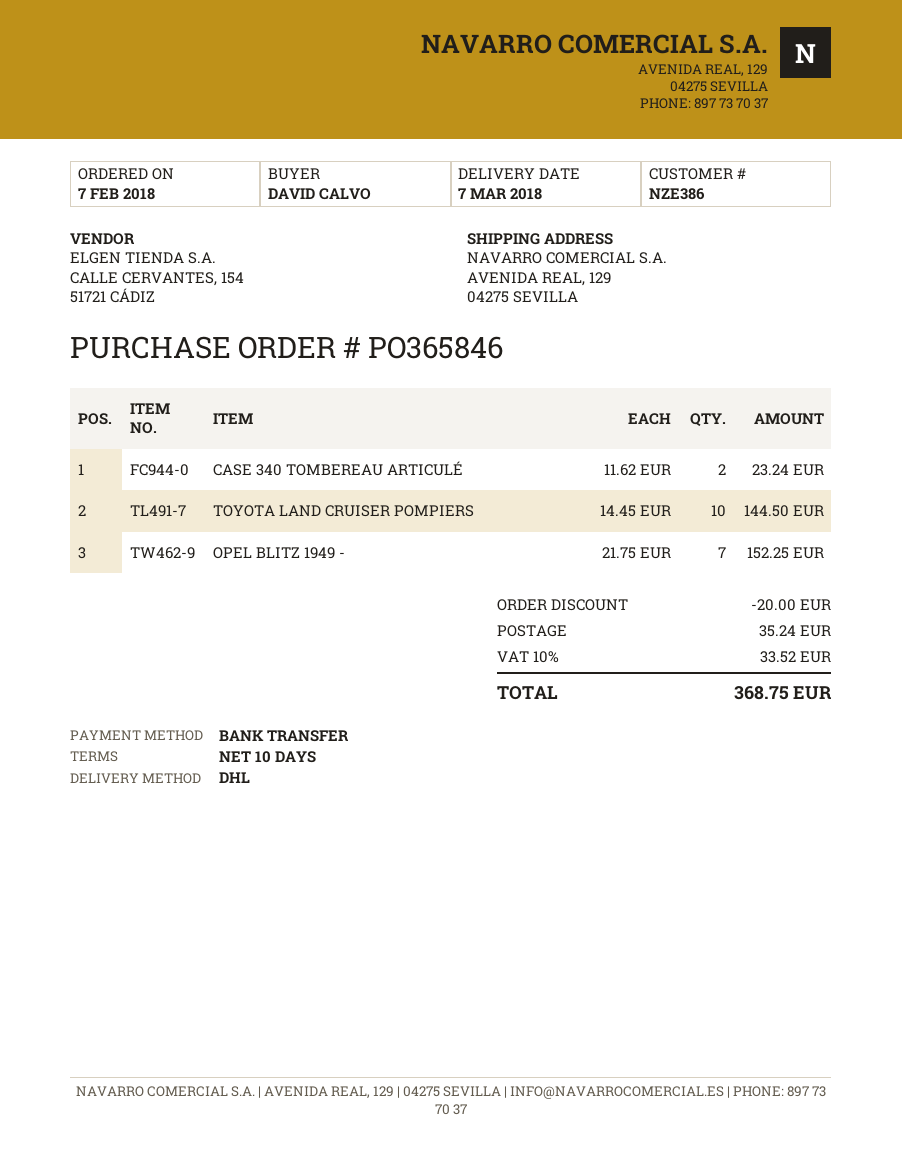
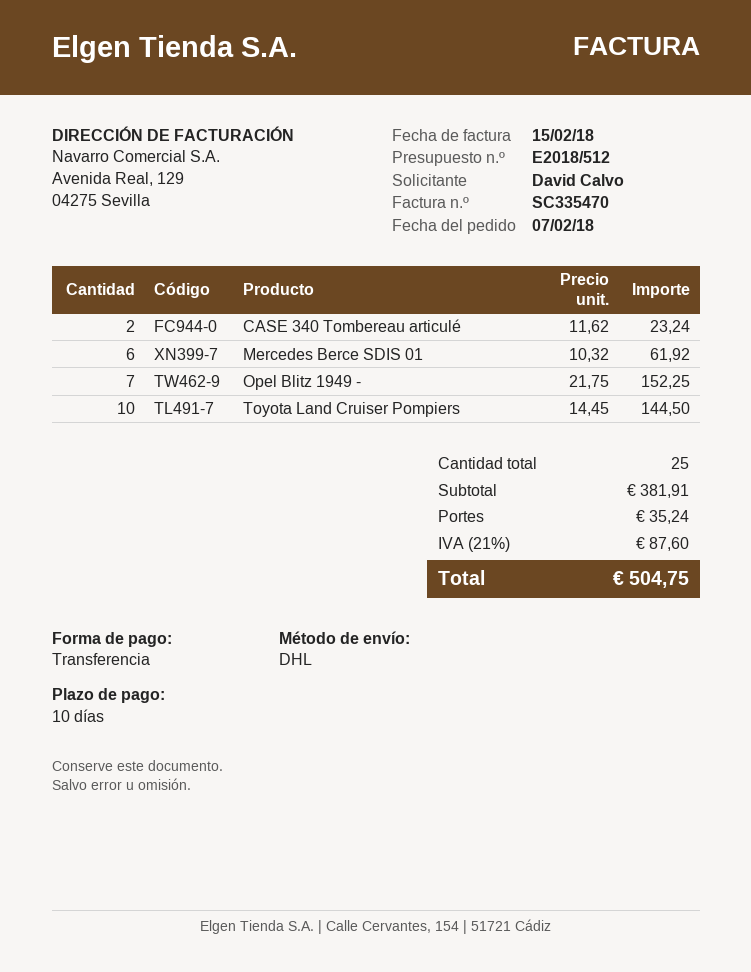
Mercedes Berce SDIS 01: none -> 6 x 10.32 = 61.92
discount: 20.00 -> none
tax: 10% = 33.52 -> 21% = 87.60
total: 368.75 -> 504.75

